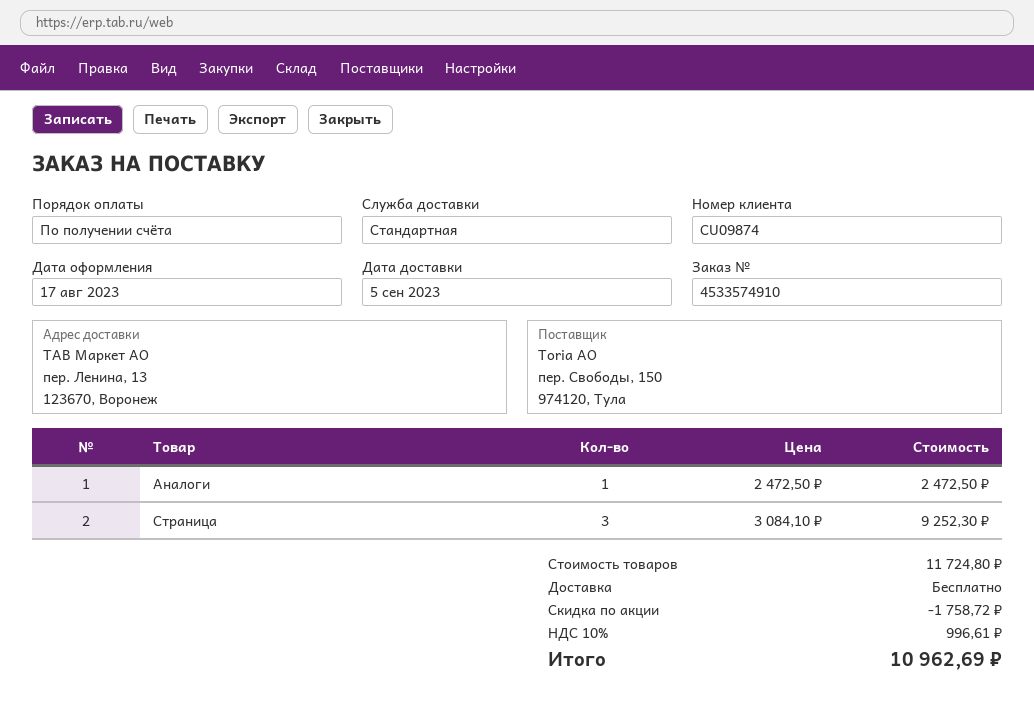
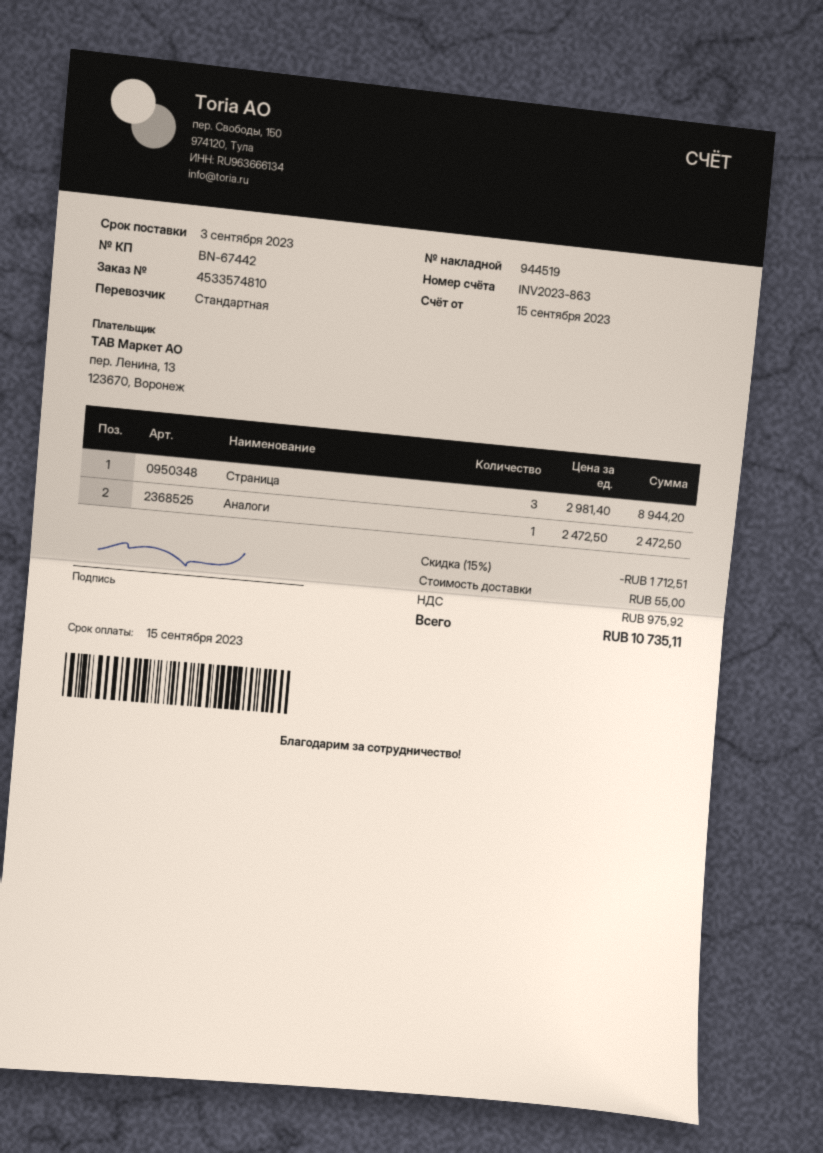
order number: 4533574910 -> 4533574810
delivery date: 2023-09-05 -> 2023-09-03
Страница: 3 x 3084.10 = 9252.30 -> 3 x 2981.40 = 8944.20
discount: 1758.72 -> 1712.51
shipping: 0.00 -> 55.00
tax: 996.61 -> 975.92
total: 10962.69 -> 10735.11

